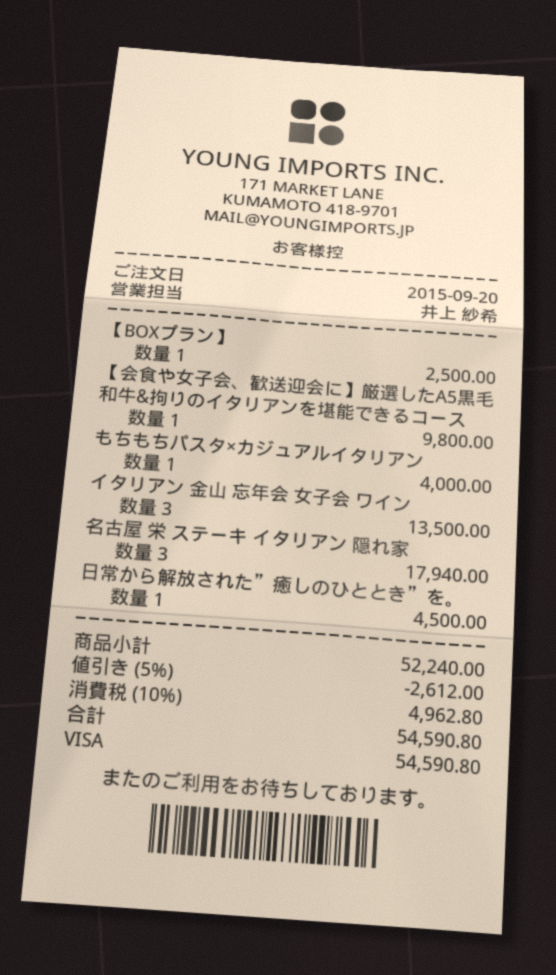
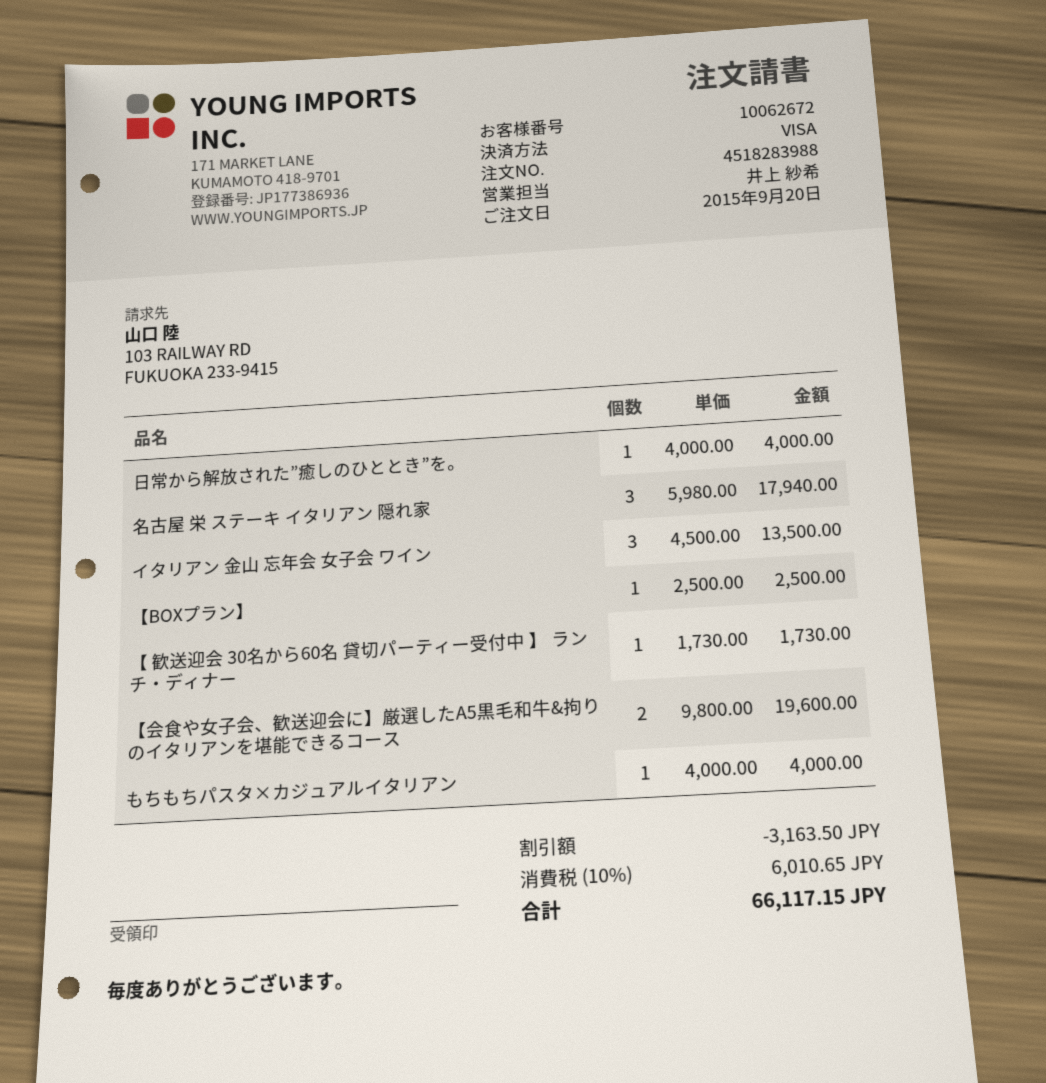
【会食や女子会、歓送迎会に】厳選したA5黒毛和牛&拘りのイタリアンを堪能できるコース: 1 for 9800.00 -> 2 for 19600.00
日常から解放された”癒しのひととき”を。: 1 for 4500.00 -> 1 for 4000.00
【 歓送迎会 30名から60名 貸切パーティー受付中 】 ランチ・ディナー: none -> 1 for 1730.00
discount: 2612.00 -> 3163.50
tax: 10% = 4962.80 -> 10% = 6010.65
total: 54590.80 -> 66117.15

